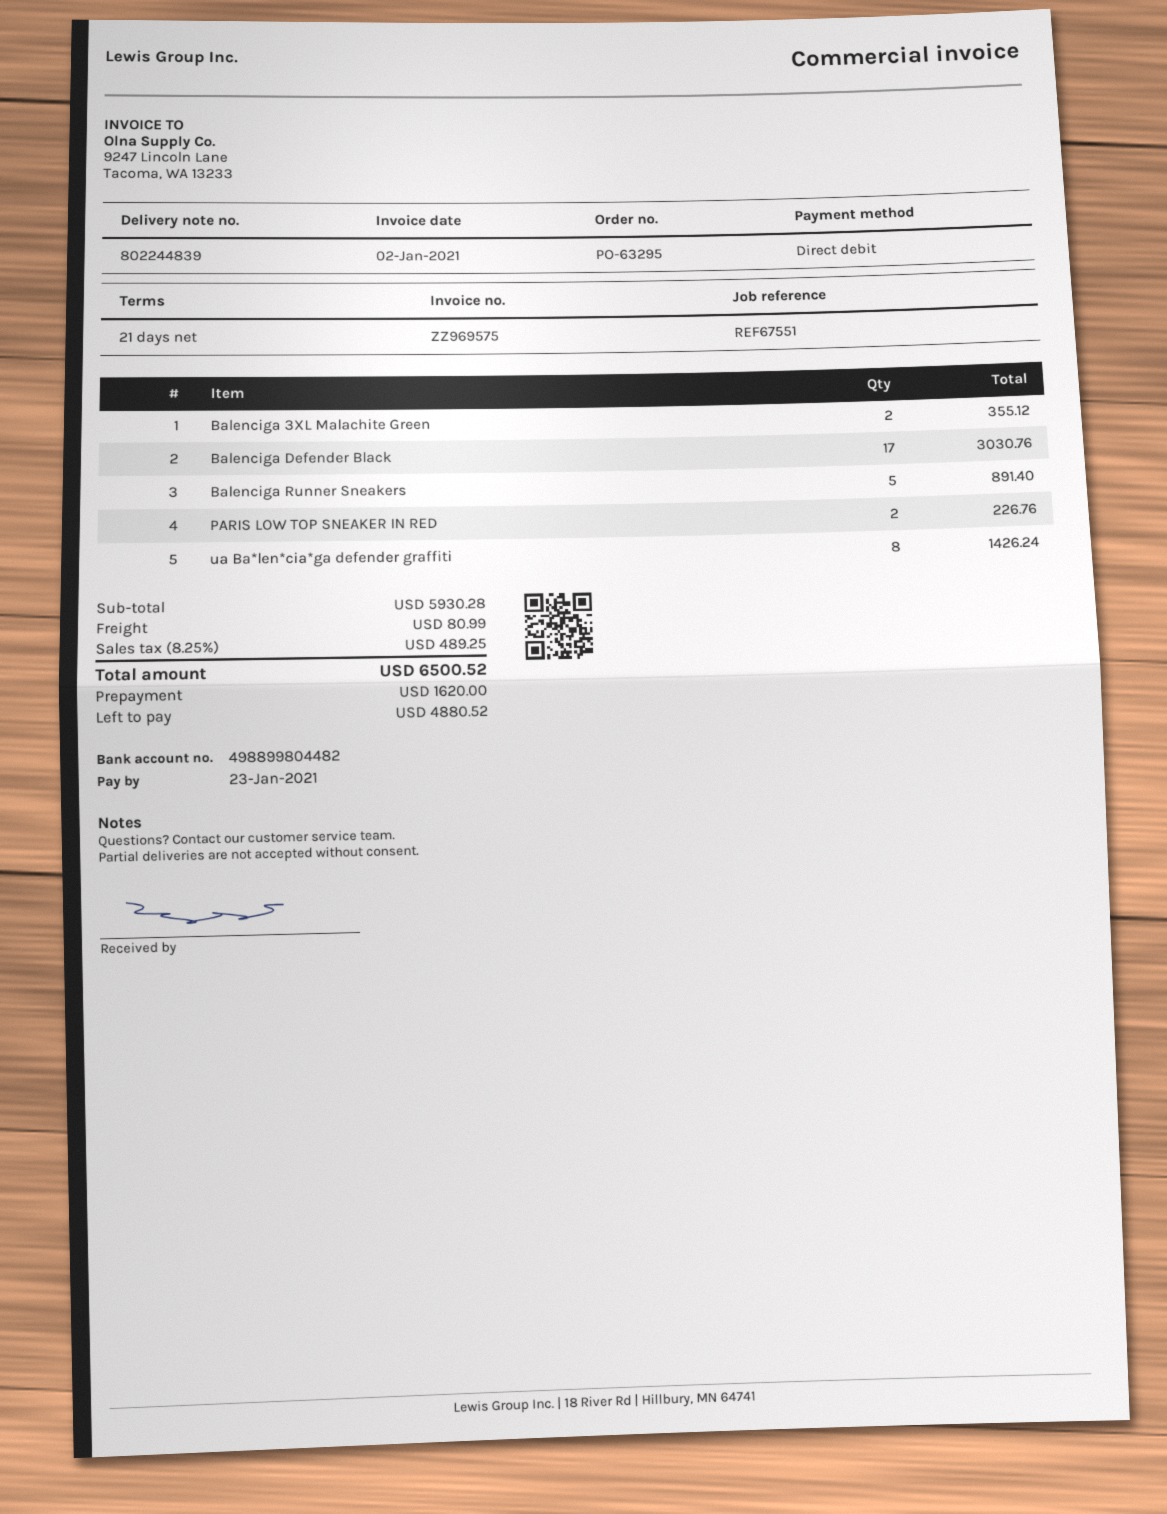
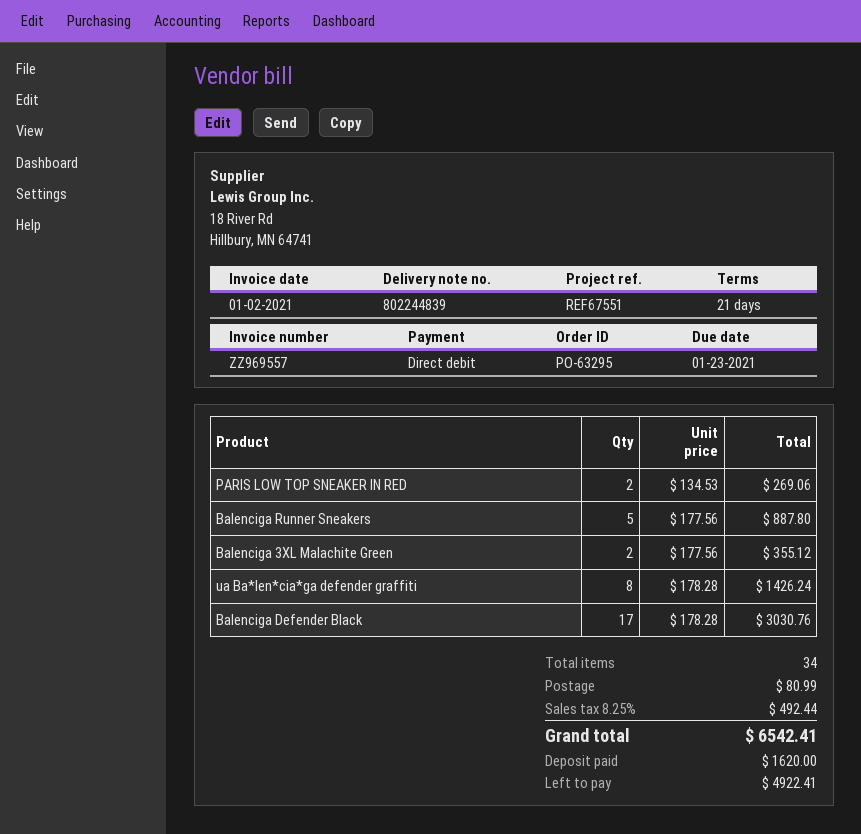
invoice number: ZZ969575 -> ZZ969557
Balenciga Runner Sneakers: 5 for 891.40 -> 5 for 887.80
PARIS LOW TOP SNEAKER IN RED: 2 for 226.76 -> 2 for 269.06
tax: 8.25% = 489.25 -> 8.25% = 492.44
total: 6500.52 -> 6542.41
balance: 4880.52 -> 4922.41

